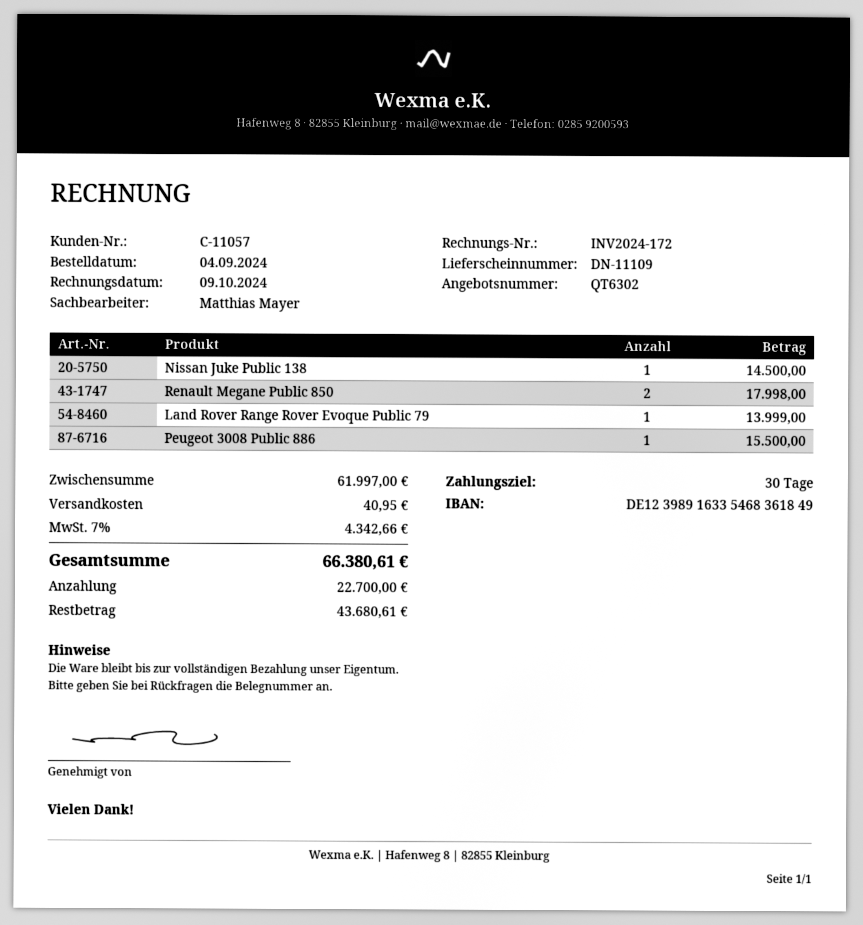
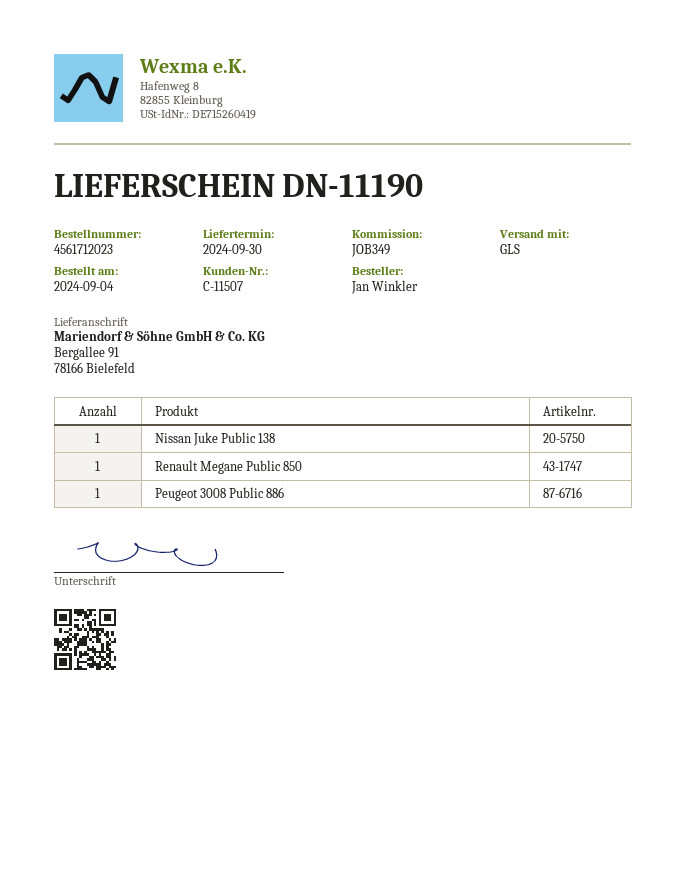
delivery note number: DN-11109 -> DN-11190
customer number: C-11057 -> C-11507
Renault Megane Public 850: 2 -> 1
Land Rover Range Rover Evoque Public 79: 1 -> none

